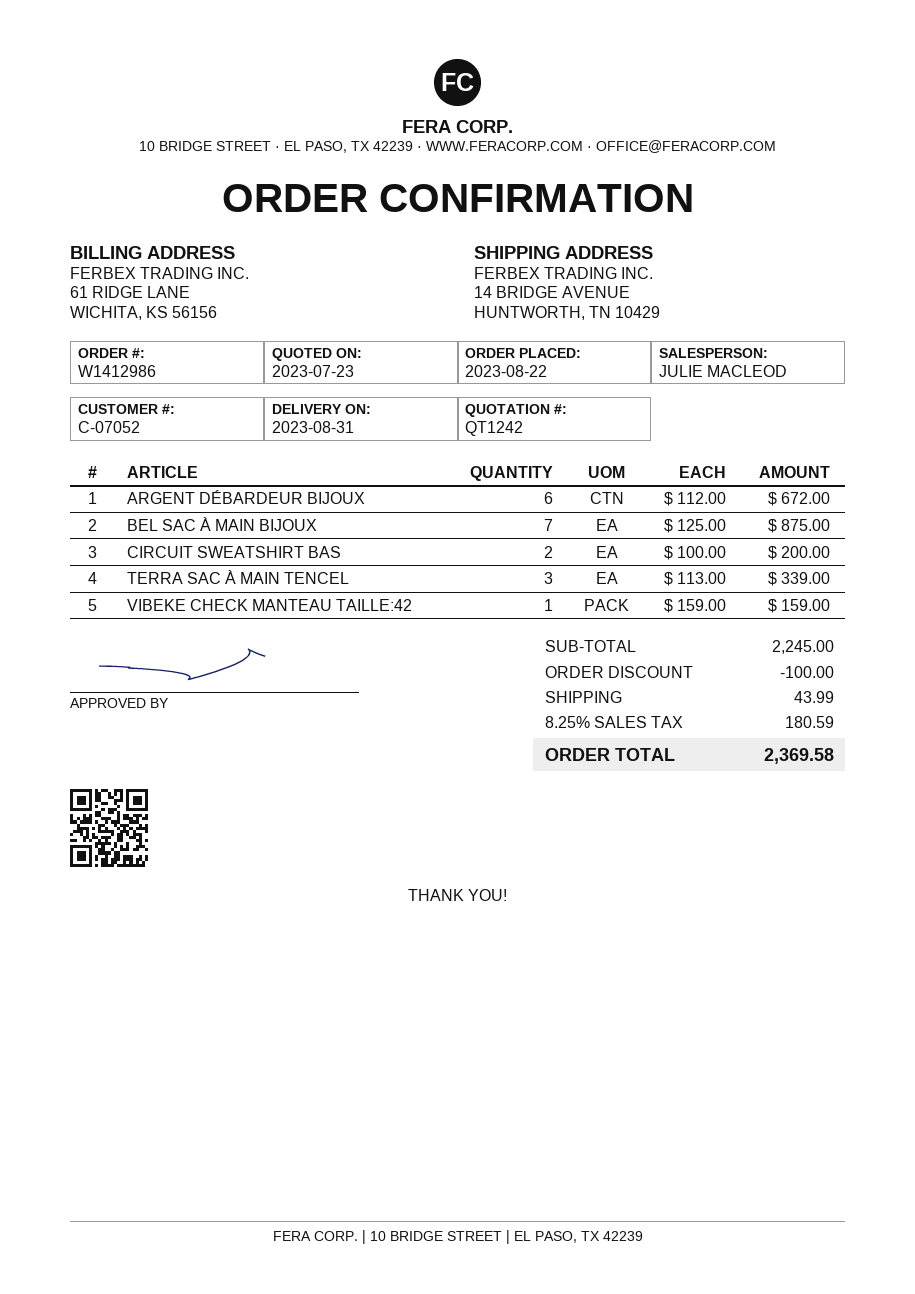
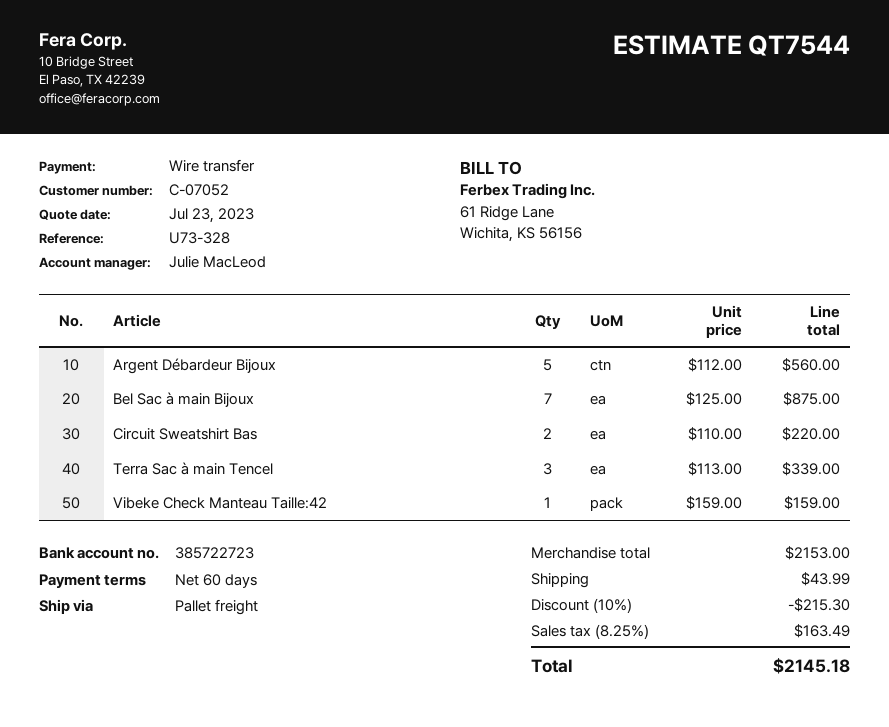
quote number: QT1242 -> QT7544
ARGENT DÉBARDEUR BIJOUX: 6 x 112.00 = 672.00 -> 5 x 112.00 = 560.00
CIRCUIT SWEATSHIRT BAS: 2 x 100.00 = 200.00 -> 2 x 110.00 = 220.00
subtotal: 2245.00 -> 2153.00
discount: 100.00 -> 215.30
tax: 8.25% = 180.59 -> 8.25% = 163.49
total: 2369.58 -> 2145.18

